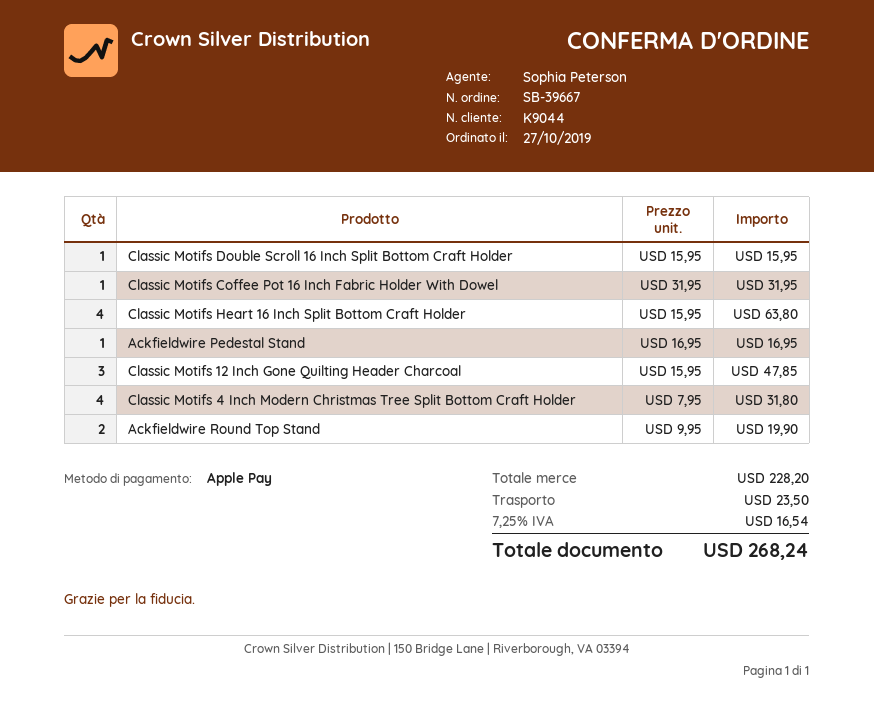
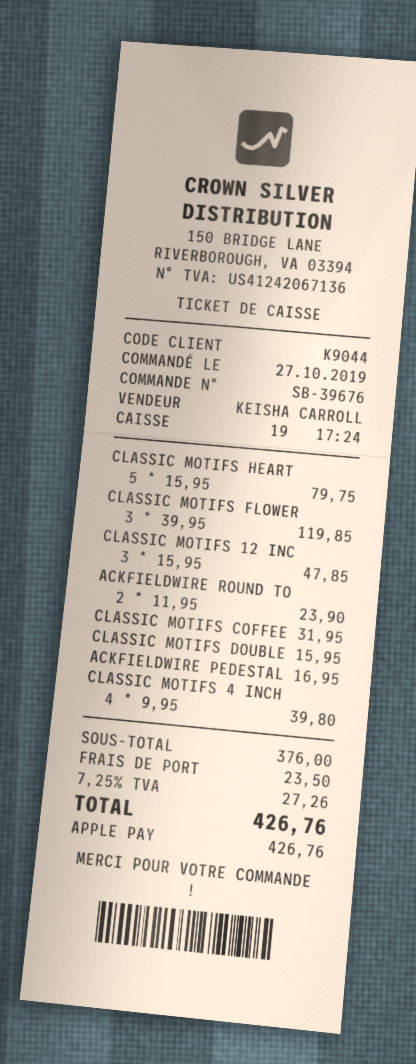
order number: SB-39667 -> SB-39676
sales rep: Sophia Peterson -> KEISHA CARROLL
Classic Motifs Heart 16 Inch Split Bottom Craft Holder: 4 x 15.95 = 63.80 -> 5 x 15.95 = 79.75
Classic Motifs 4 Inch Modern Christmas Tree Split Bottom Craft Holder: 4 x 7.95 = 31.80 -> 4 x 9.95 = 39.80
Ackfieldwire Round Top Stand: 2 x 9.95 = 19.90 -> 2 x 11.95 = 23.90
CLASSIC MOTIFS FLOWER: none -> 3 x 39.95 = 119.85
subtotal: 228.20 -> 376.00
tax: 7.25% = 16.54 -> 7.25% = 27.26
total: 268.24 -> 426.76

